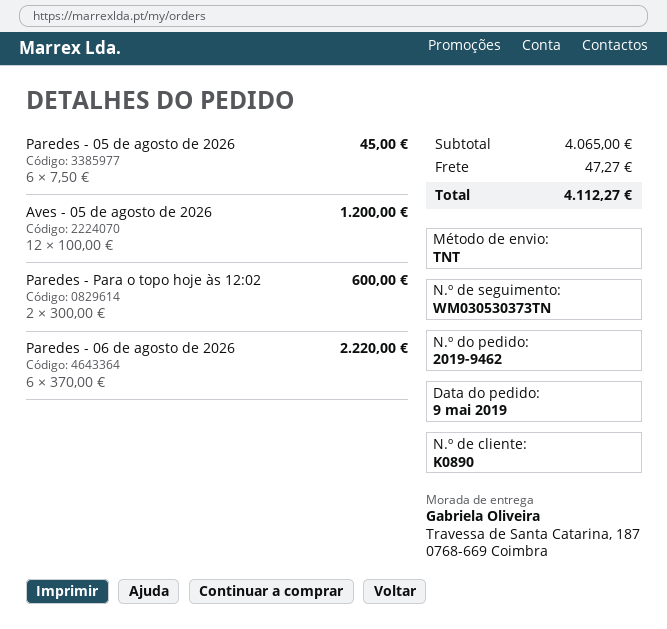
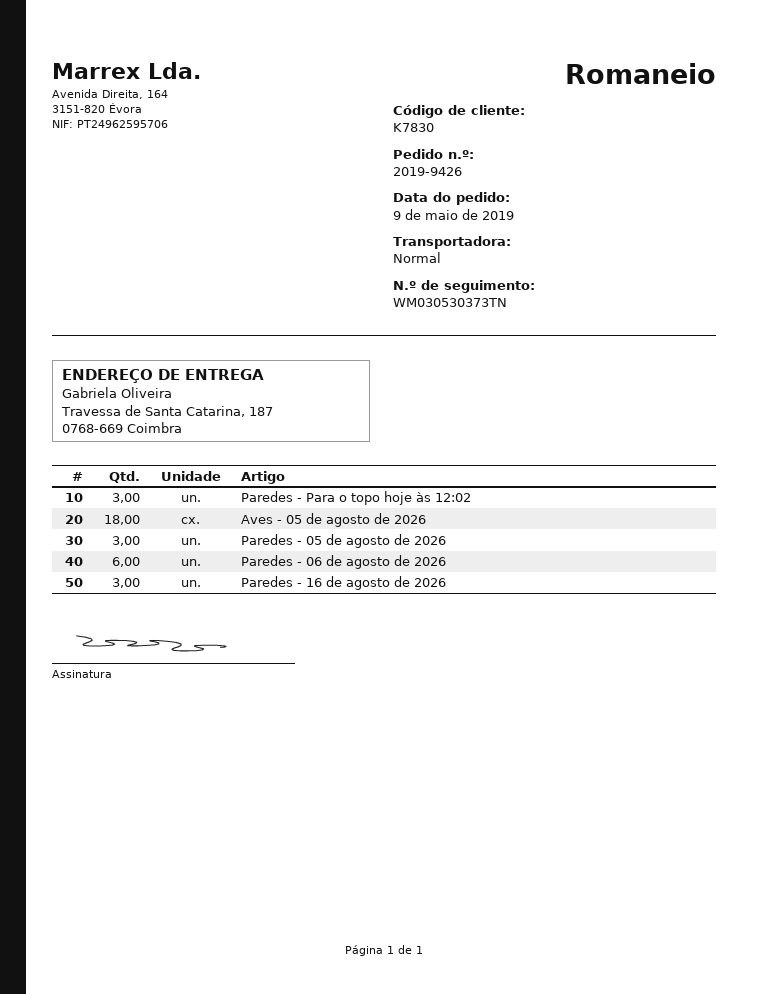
order number: 2019-9462 -> 2019-9426
customer number: K0890 -> K7830
shipping method: TNT -> standard
Paredes - 05 de agosto de 2026: 6 -> 3
Aves - 05 de agosto de 2026: 12 -> 18
Paredes - Para o topo hoje às 12:02: 2 -> 3
Paredes - 16 de agosto de 2026: none -> 3

